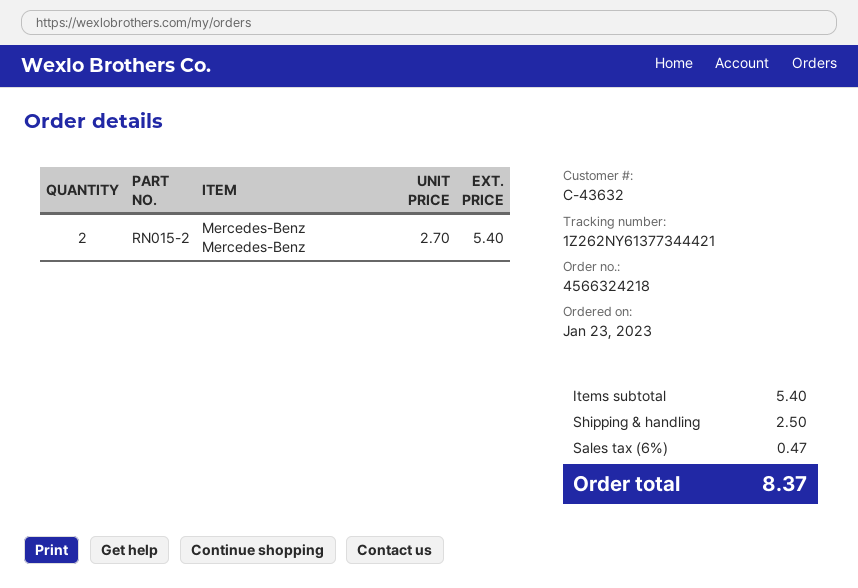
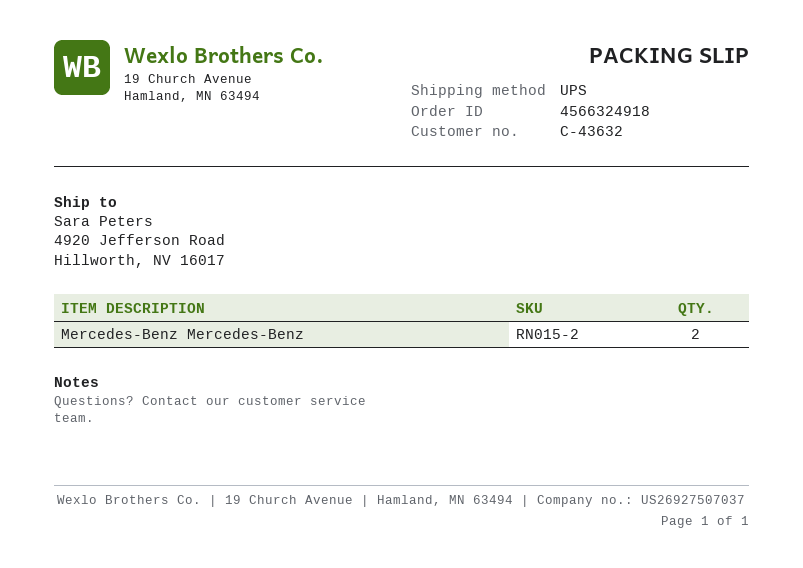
order number: 4566324218 -> 4566324918

